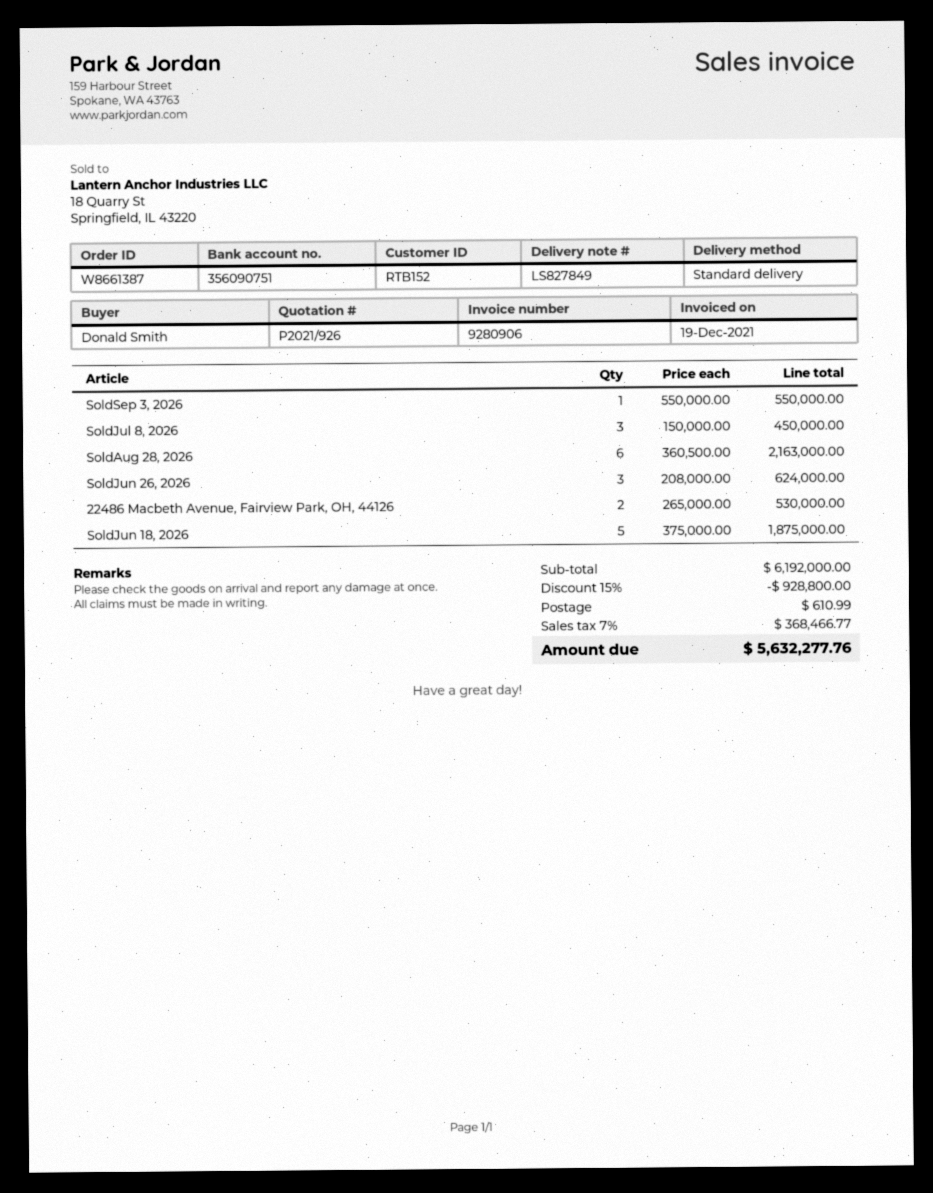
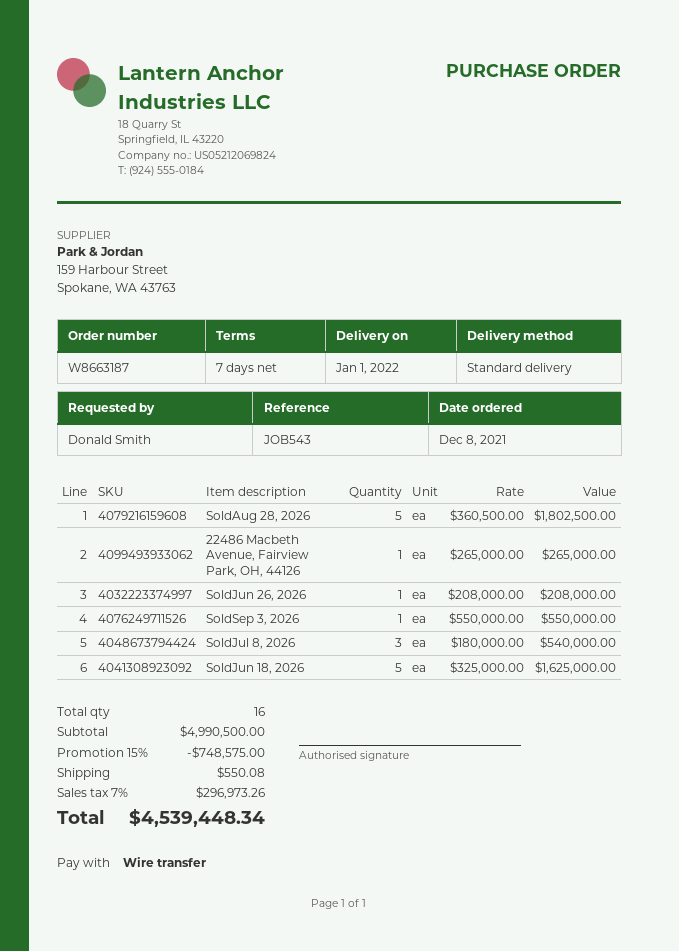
order number: W8661387 -> W8663187
SoldJul 8, 2026: 3 x 150000.00 = 450000.00 -> 3 x 180000.00 = 540000.00
SoldAug 28, 2026: 6 x 360500.00 = 2163000.00 -> 5 x 360500.00 = 1802500.00
SoldJun 26, 2026: 3 x 208000.00 = 624000.00 -> 1 x 208000.00 = 208000.00
22486 Macbeth Avenue, Fairview Park, OH, 44126: 2 x 265000.00 = 530000.00 -> 1 x 265000.00 = 265000.00
SoldJun 18, 2026: 5 x 375000.00 = 1875000.00 -> 5 x 325000.00 = 1625000.00
subtotal: 6192000.00 -> 4990500.00
discount: 15% = 928800.00 -> 15% = 748575.00
shipping: 610.99 -> 550.08
tax: 7% = 368466.77 -> 7% = 296973.26
total: 5632277.76 -> 4539448.34

